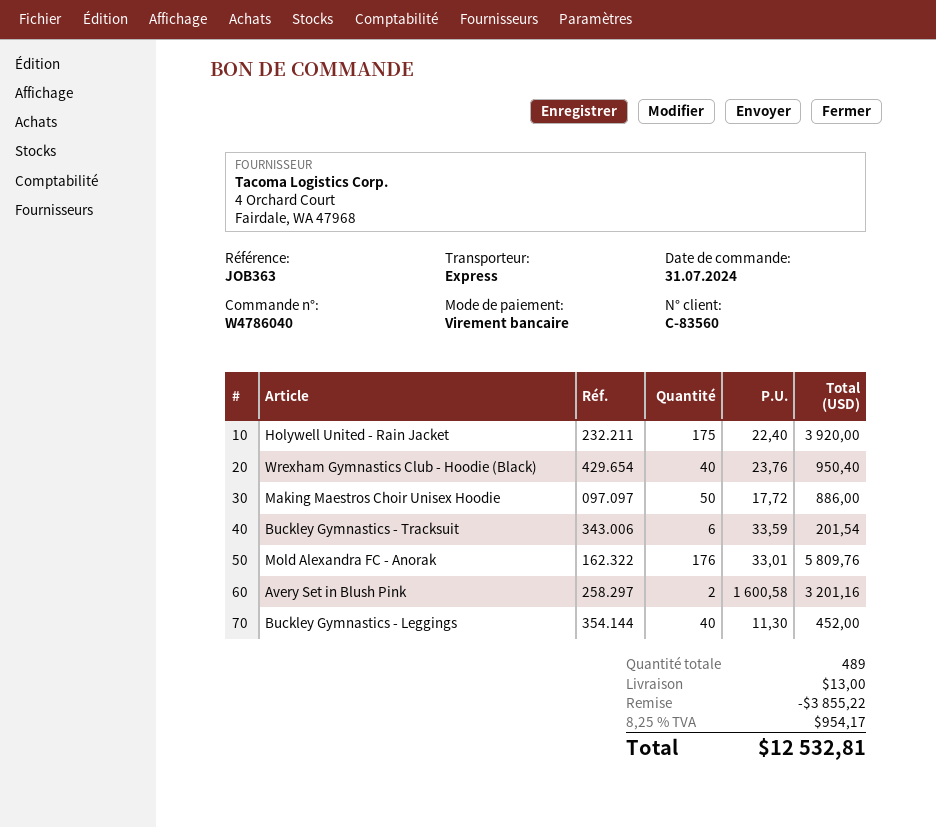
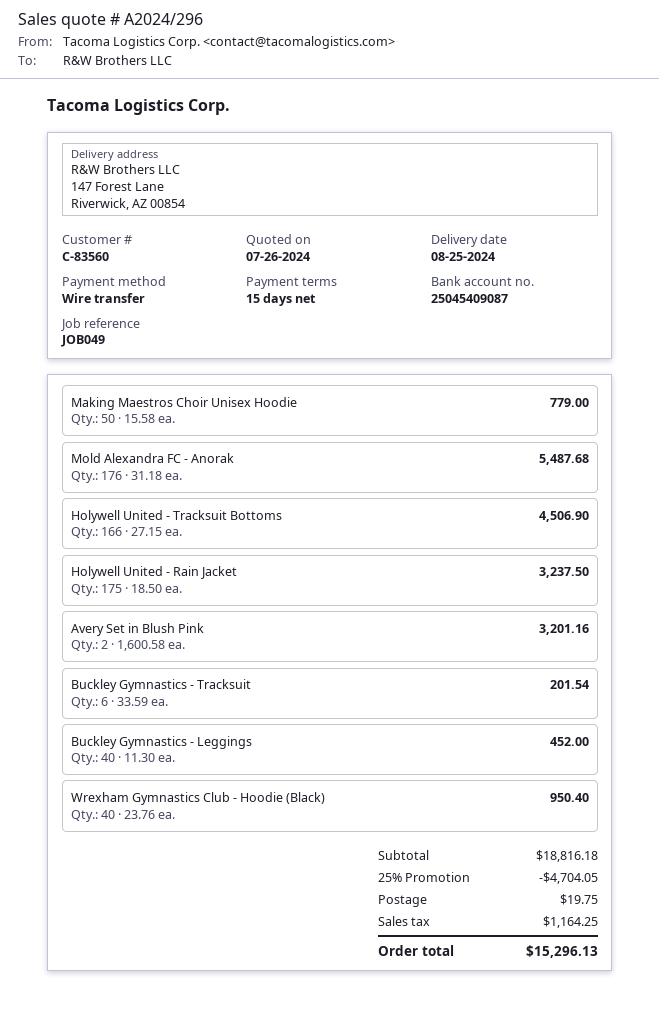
reference: JOB363 -> JOB049
Holywell United - Rain Jacket: 175 x 22.40 = 3920.00 -> 175 x 18.50 = 3237.50
Making Maestros Choir Unisex Hoodie: 50 x 17.72 = 886.00 -> 50 x 15.58 = 779.00
Mold Alexandra FC - Anorak: 176 x 33.01 = 5809.76 -> 176 x 31.18 = 5487.68
Holywell United - Tracksuit Bottoms: none -> 166 x 27.15 = 4506.90
discount: 3855.22 -> 4704.05
shipping: 13.00 -> 19.75
tax: 954.17 -> 1164.25
total: 12532.81 -> 15296.13

